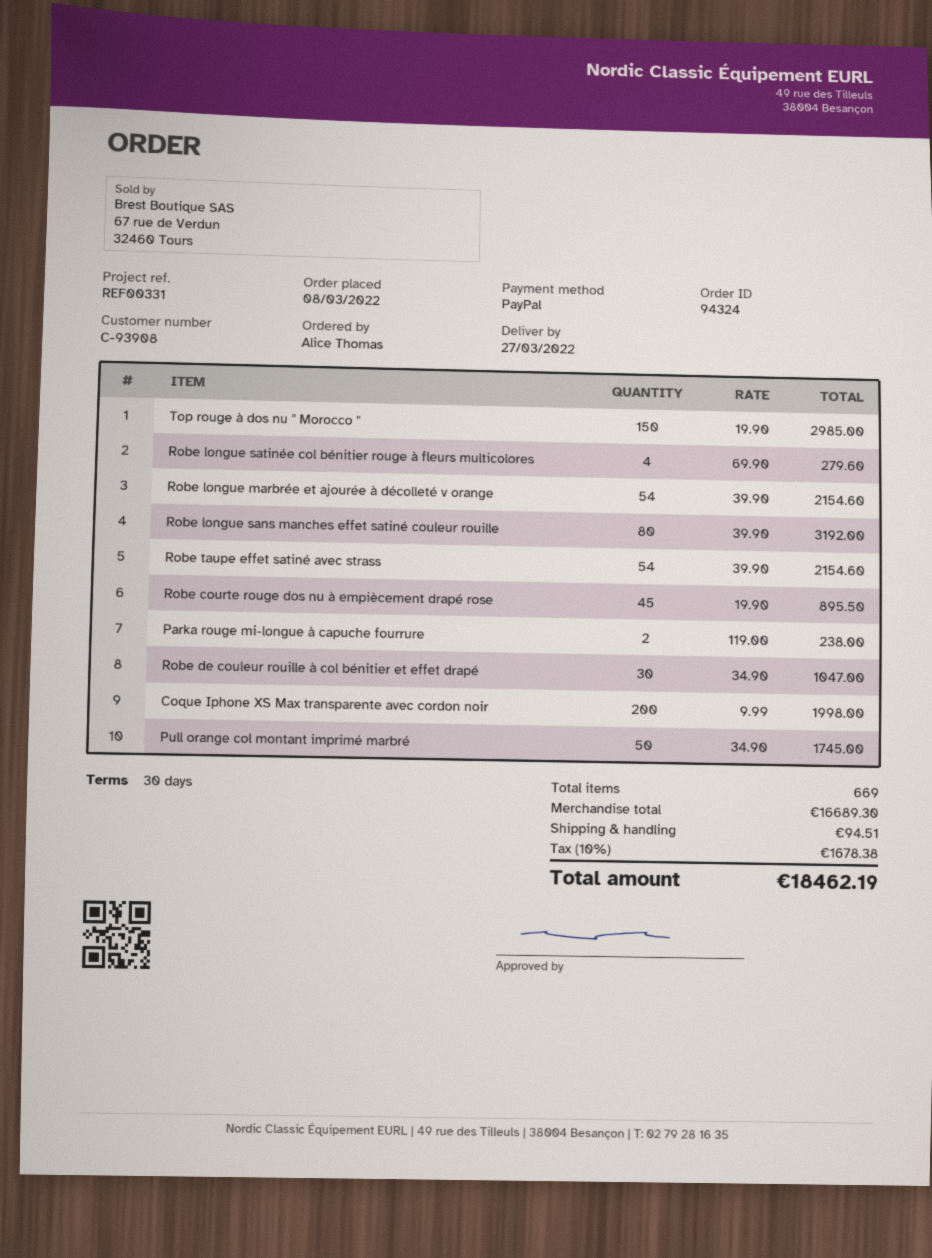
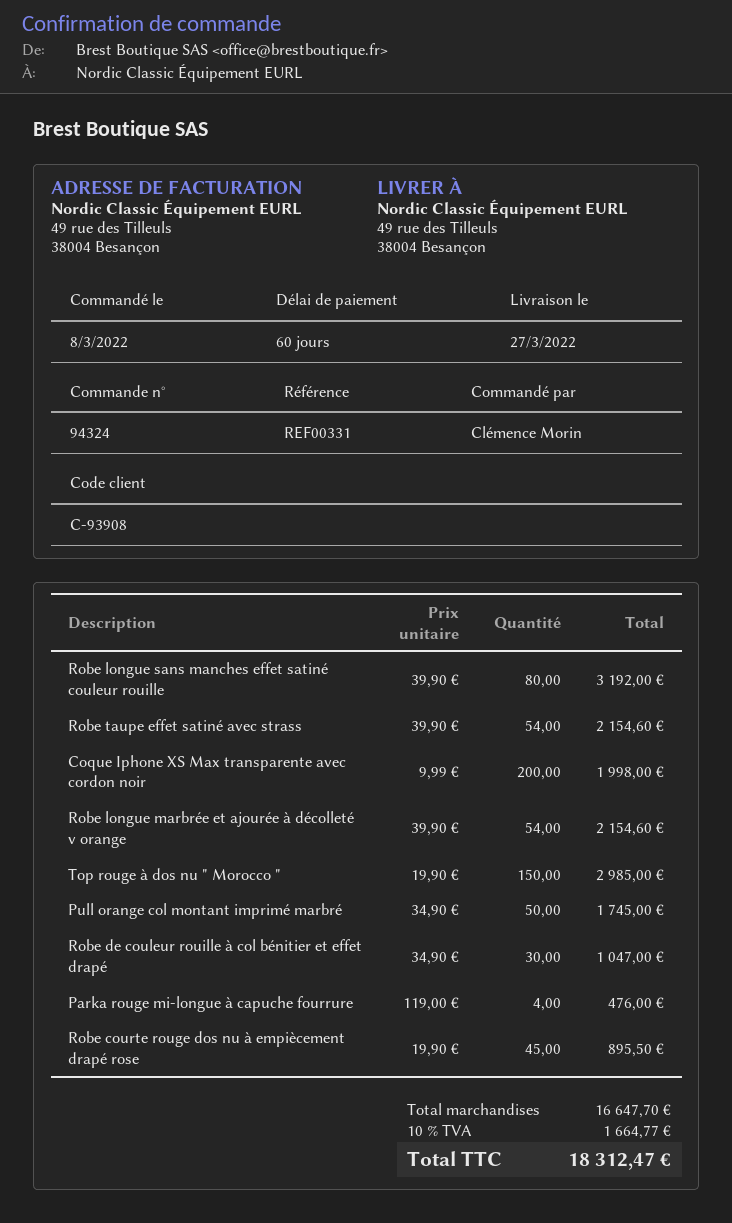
payment terms: 30 days -> 60 days
ordered by: Alice Thomas -> Clémence Morin
Robe longue satinée col bénitier rouge à fleurs multicolores: 4 x 69.90 = 279.60 -> none
Parka rouge mi-longue à capuche fourrure: 2 x 119.00 = 238.00 -> 4 x 119.00 = 476.00
subtotal: 16689.30 -> 16647.70
shipping: 94.51 -> none
tax: 10% = 1678.38 -> 10% = 1664.77
total: 18462.19 -> 18312.47

